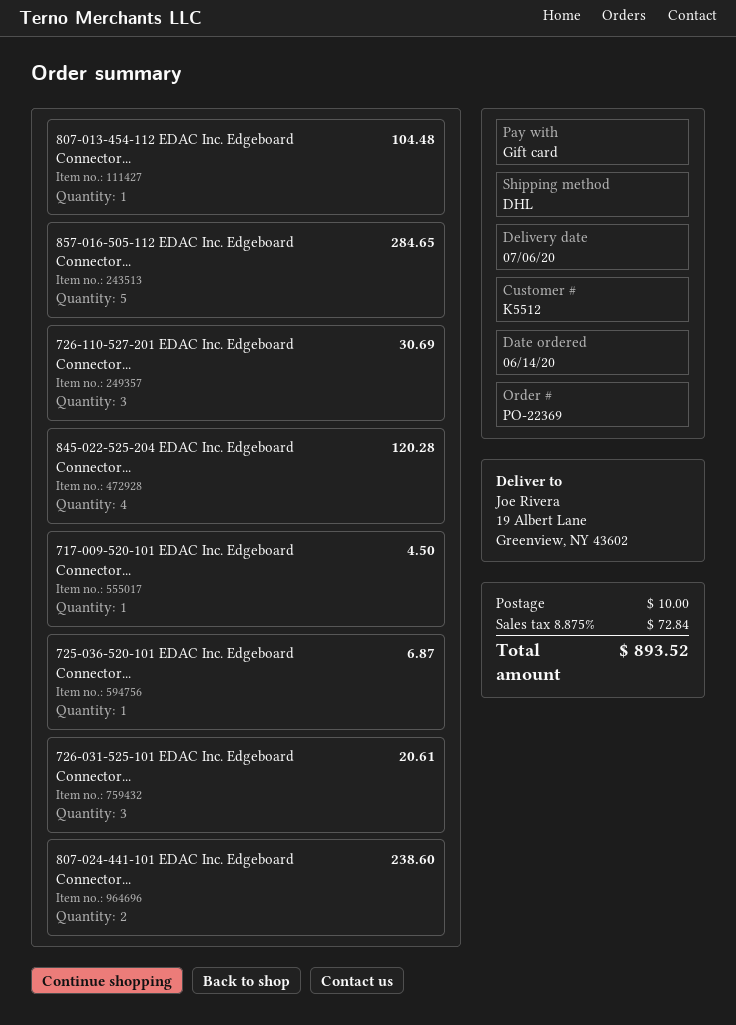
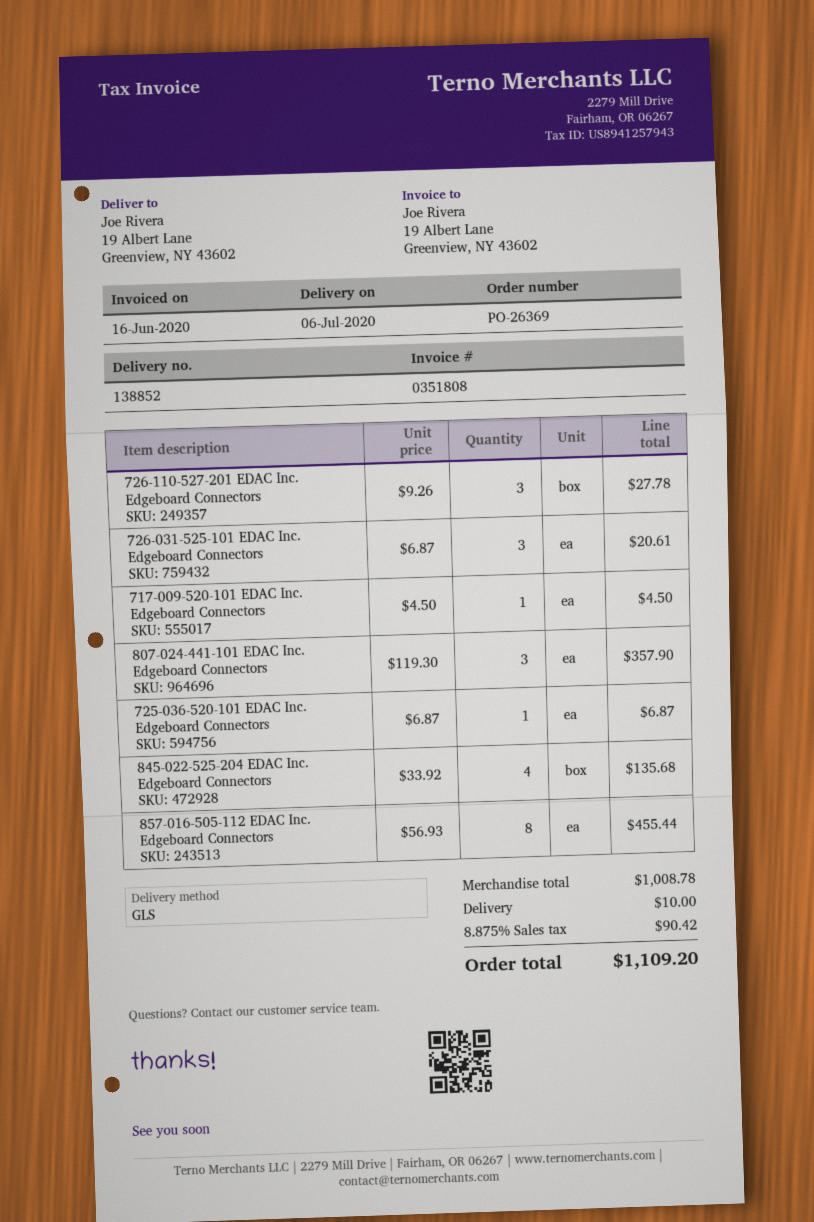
order number: PO-22369 -> PO-26369
shipping method: DHL -> GLS
807-013-454-112 EDAC Inc. Edgeboard Connector...: 1 for 104.48 -> none
857-016-505-112 EDAC Inc. Edgeboard Connector...: 5 for 284.65 -> 8 for 455.44
726-110-527-201 EDAC Inc. Edgeboard Connector...: 3 for 30.69 -> 3 for 27.78
845-022-525-204 EDAC Inc. Edgeboard Connector...: 4 for 120.28 -> 4 for 135.68
807-024-441-101 EDAC Inc. Edgeboard Connector...: 2 for 238.60 -> 3 for 357.90
tax: 8.875% = 72.84 -> 8.875% = 90.42
total: 893.52 -> 1109.20

